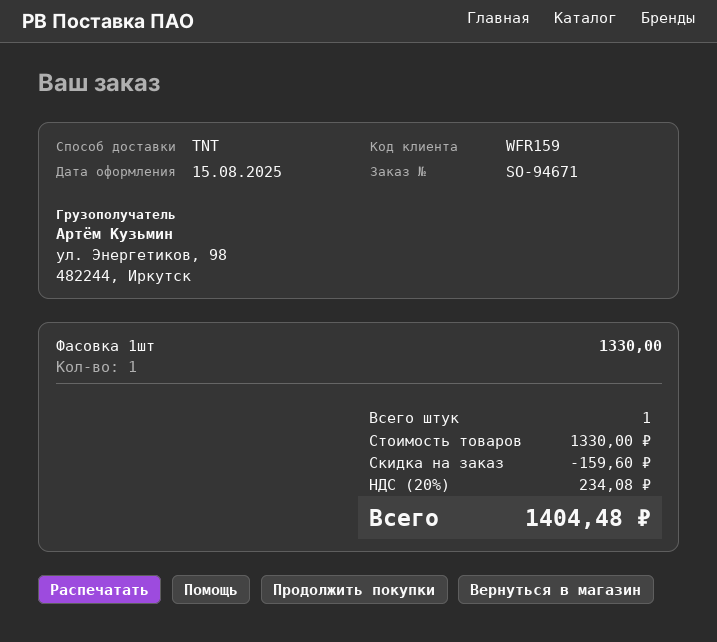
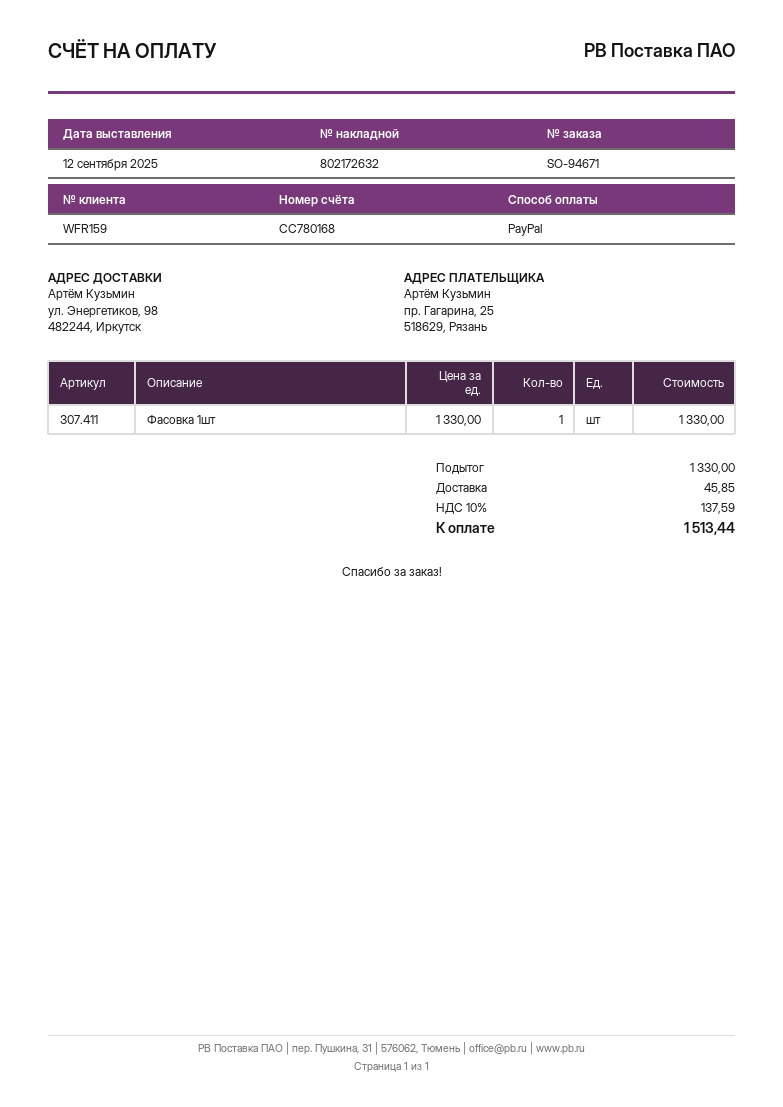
discount: 159.60 -> none
shipping: none -> 45.85
tax: 20% = 234.08 -> 10% = 137.59
total: 1404.48 -> 1513.44

